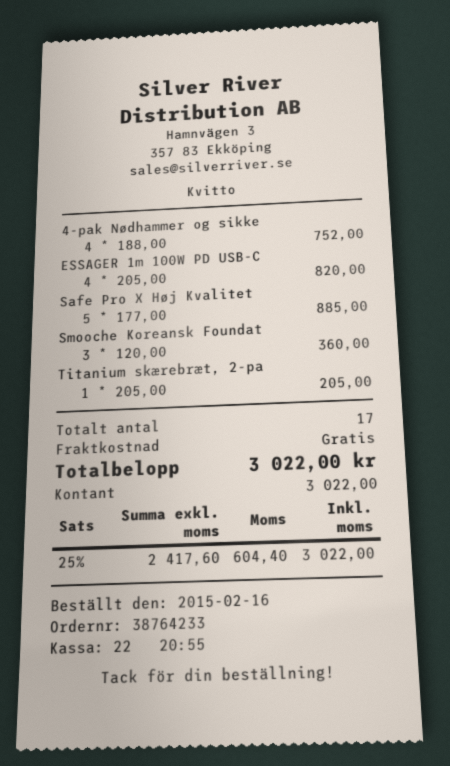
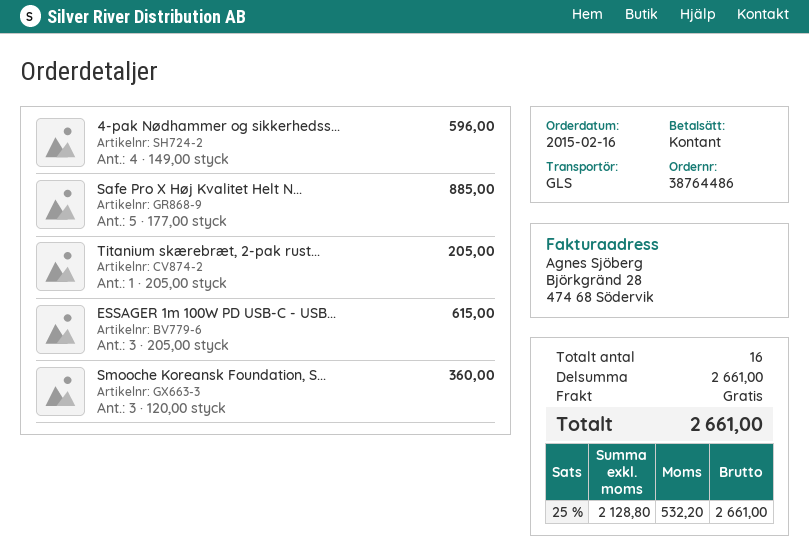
order number: 38764233 -> 38764486
4-pak Nødhammer og sikke: 4 x 188.00 = 752.00 -> 4 x 149.00 = 596.00
ESSAGER 1m 100W PD USB-C: 4 x 205.00 = 820.00 -> 3 x 205.00 = 615.00
total quantity: 17 -> 16
net: 2417.60 -> 2128.80
tax: 25% = 604.40 -> 25% = 532.20
total: 3022.00 -> 2661.00

